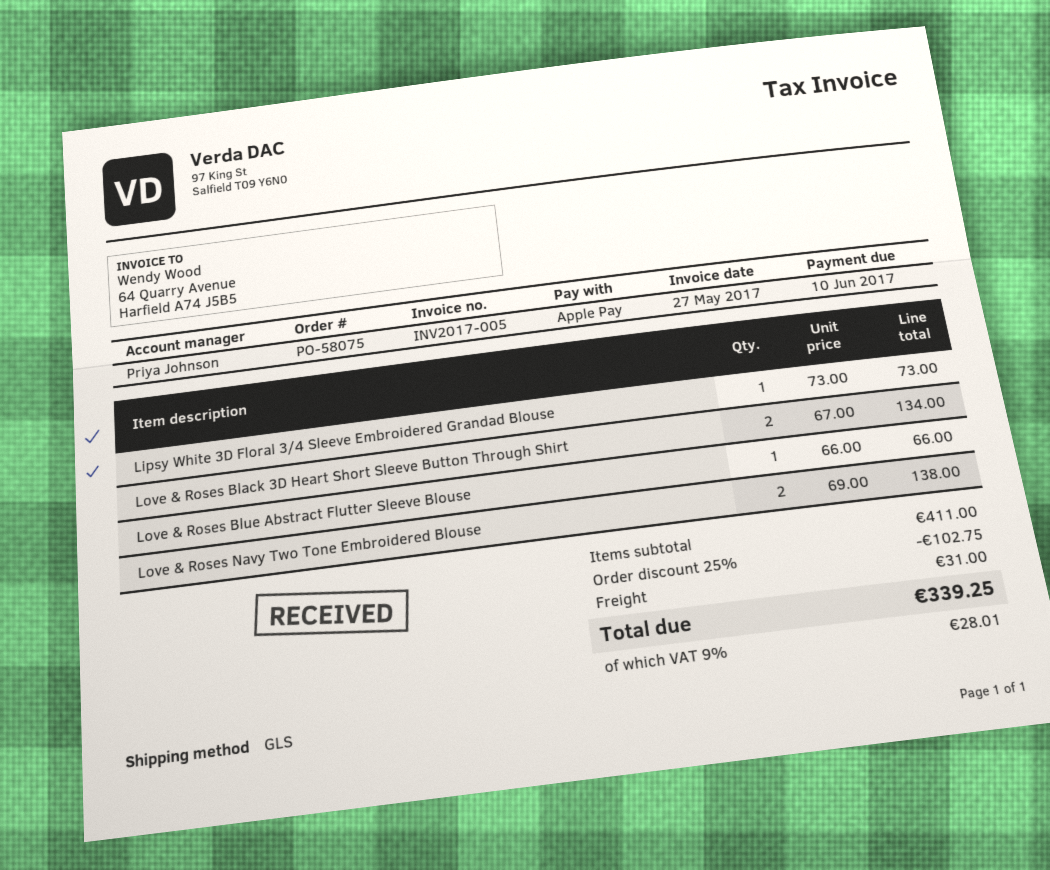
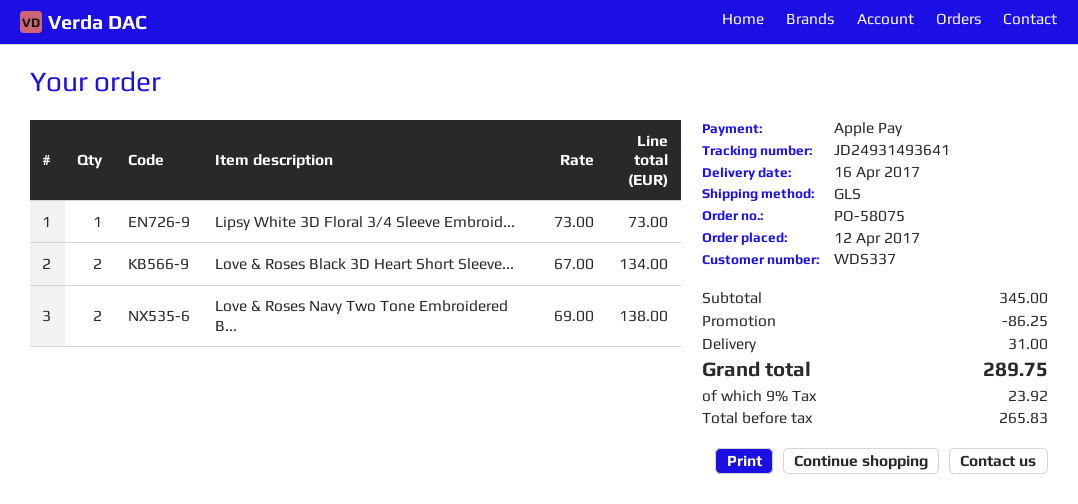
Love & Roses Blue Abstract Flutter Sleeve Blouse: 1 x 66.00 = 66.00 -> none
subtotal: 411.00 -> 345.00
discount: 102.75 -> 86.25
tax: 9% = 28.01 -> 9% = 23.92
total: 339.25 -> 289.75

